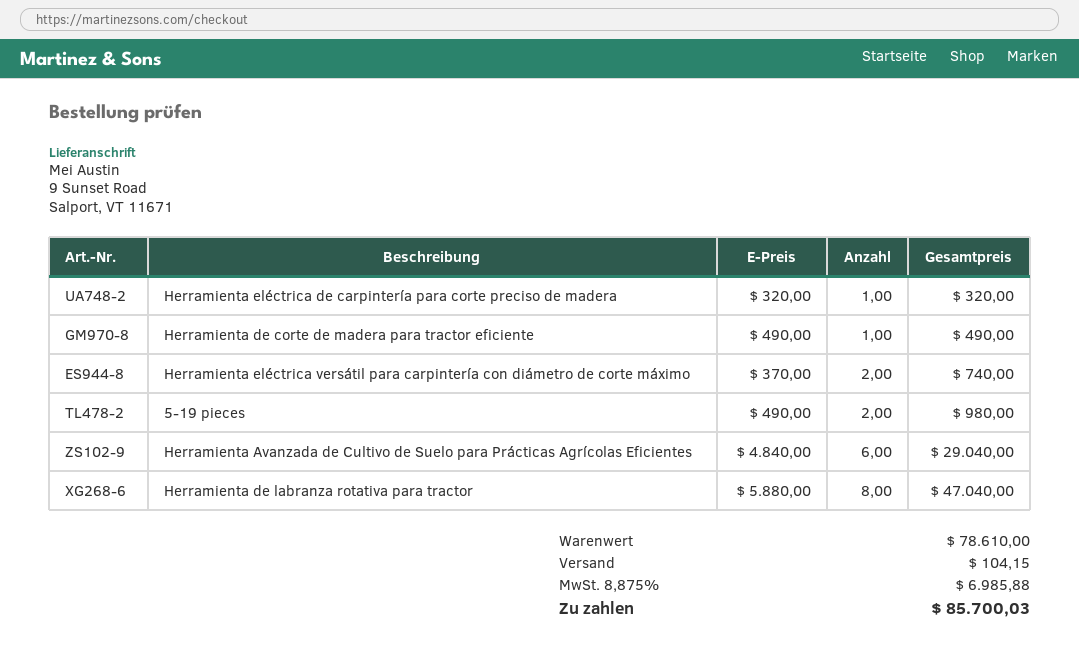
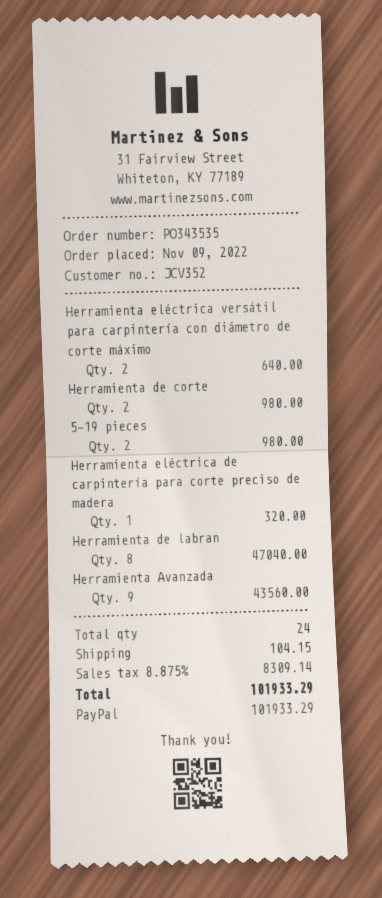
Herramienta de corte de madera para tractor eficiente: 1 for 490.00 -> 2 for 980.00
Herramienta eléctrica versátil para carpintería con diámetro de corte máximo: 2 for 740.00 -> 2 for 640.00
Herramienta Avanzada de Cultivo de Suelo para Prácticas Agrícolas Eficientes: 6 for 29040.00 -> 9 for 43560.00
tax: 8.875% = 6985.88 -> 8.875% = 8309.14
total: 85700.03 -> 101933.29

